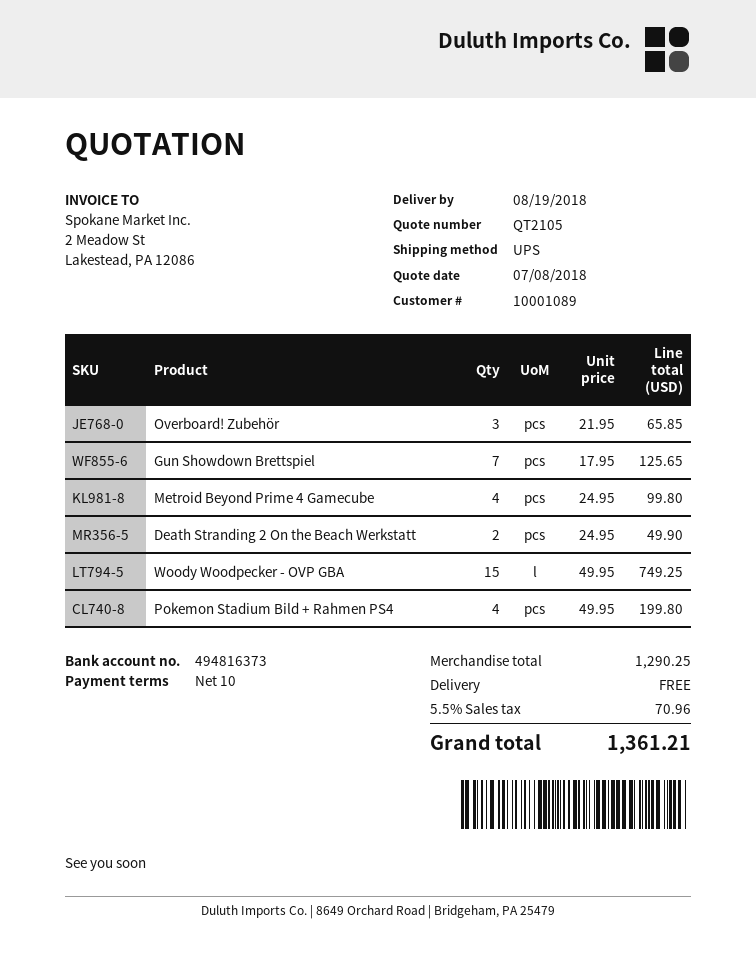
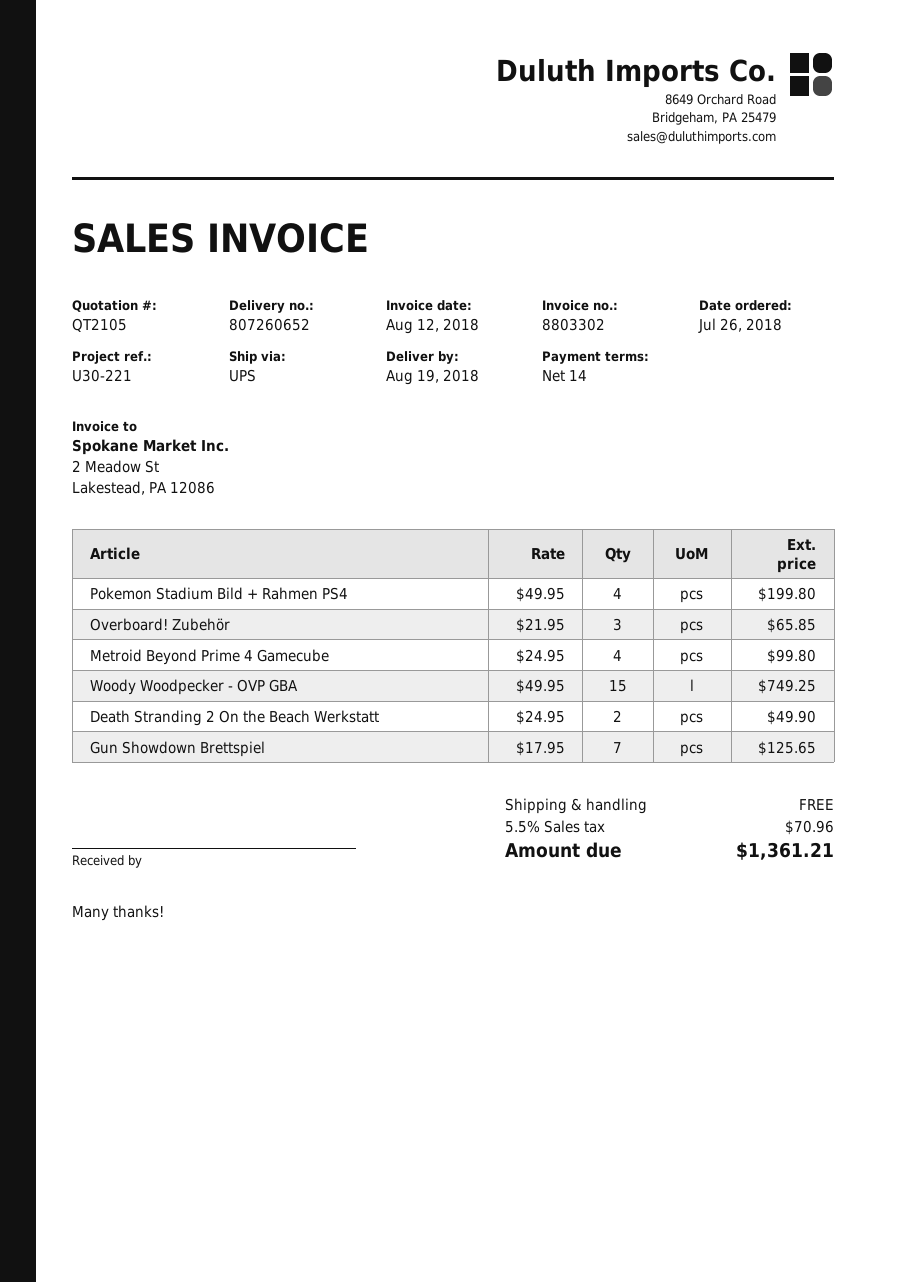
payment terms: 10 days -> 14 days

